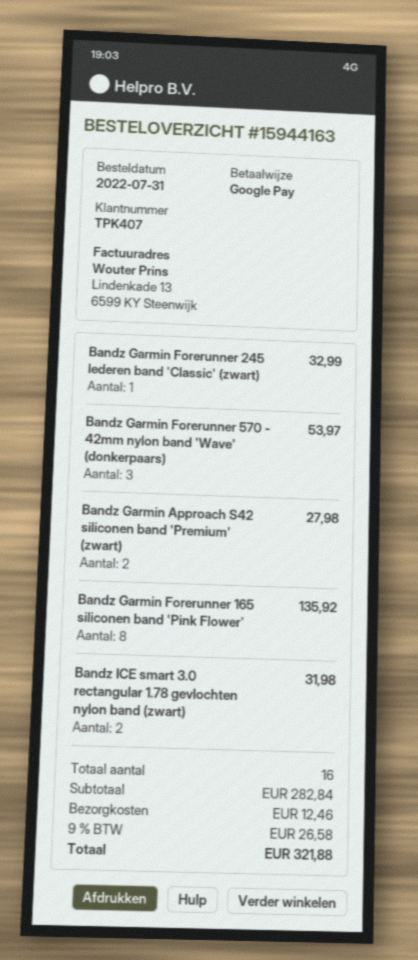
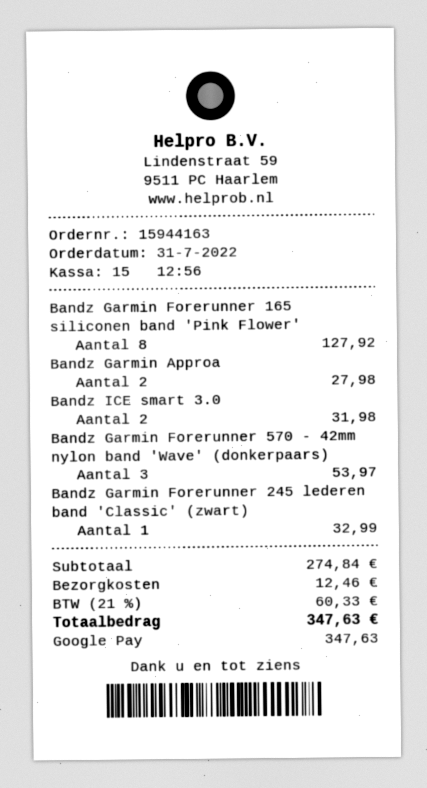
Bandz Garmin Forerunner 165 siliconen band 'Pink Flower': 8 for 135.92 -> 8 for 127.92
subtotal: 282.84 -> 274.84
tax: 9% = 26.58 -> 21% = 60.33
total: 321.88 -> 347.63

